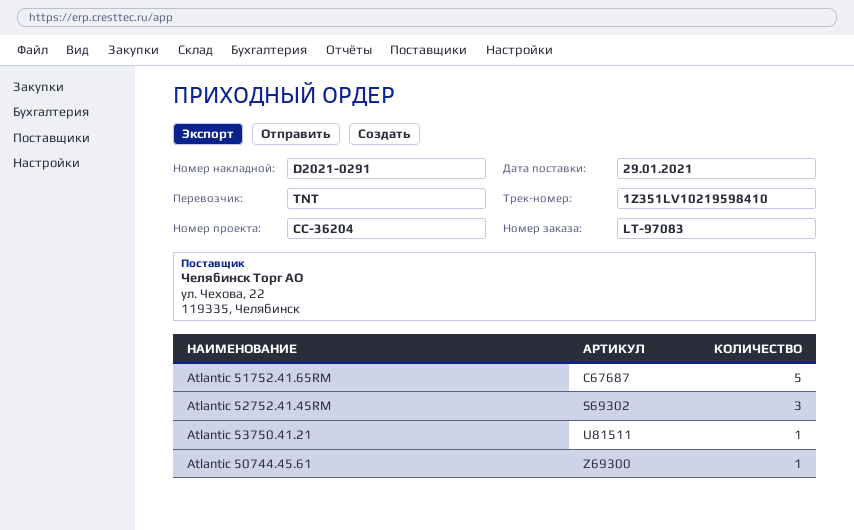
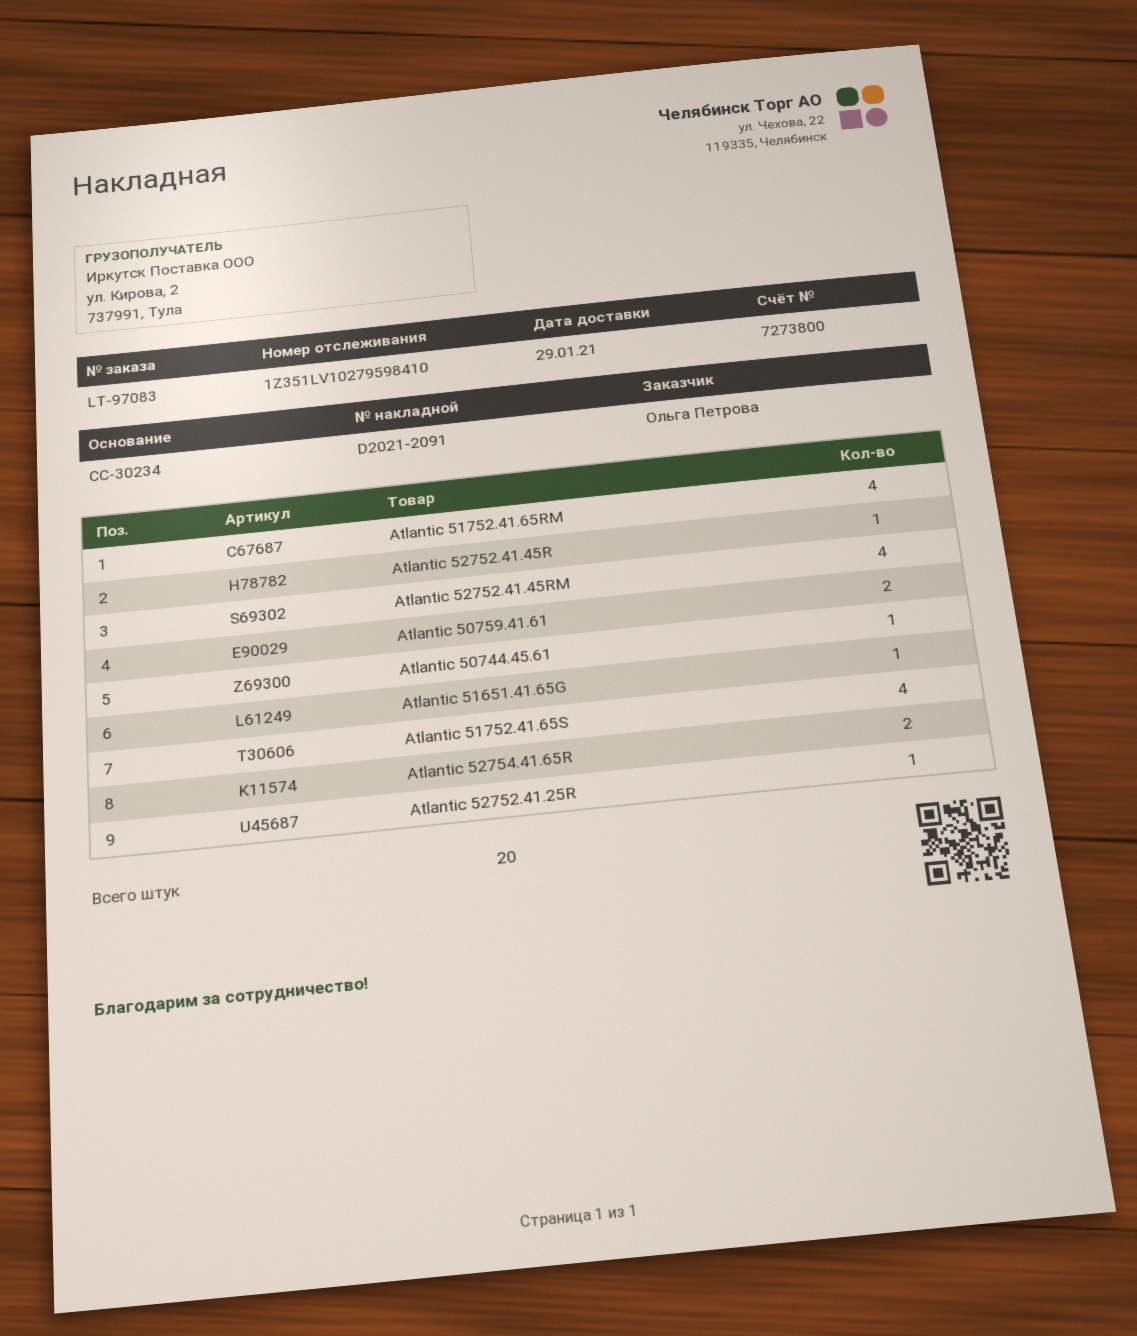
delivery note number: D2021-0291 -> D2021-2091
reference: CC-36204 -> CC-30234
tracking number: 1Z351LV10219598410 -> 1Z351LV10279598410
Atlantic 51752.41.65RM: 5 -> 4
Atlantic 52752.41.45RM: 3 -> 4
Atlantic 53750.41.21: 1 -> none
Atlantic 52752.41.45R: none -> 1
Atlantic 50759.41.61: none -> 2
Atlantic 51651.41.65G: none -> 1
Atlantic 51752.41.65S: none -> 4
Atlantic 52754.41.65R: none -> 2
Atlantic 52752.41.25R: none -> 1

